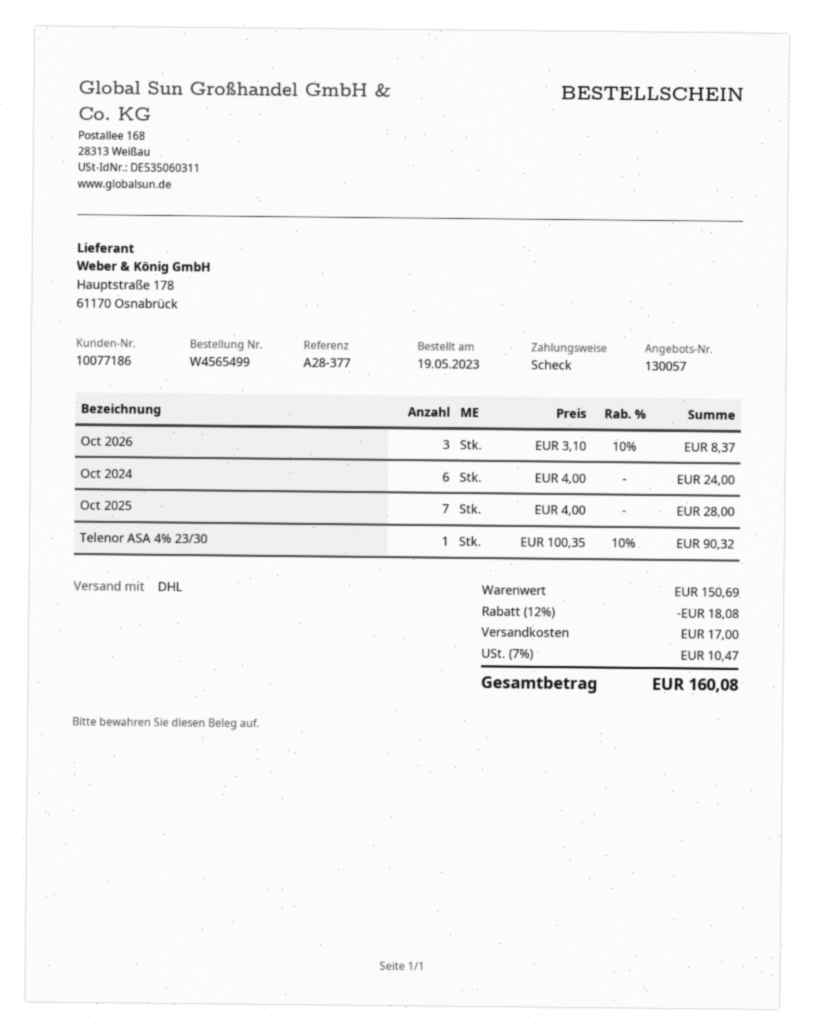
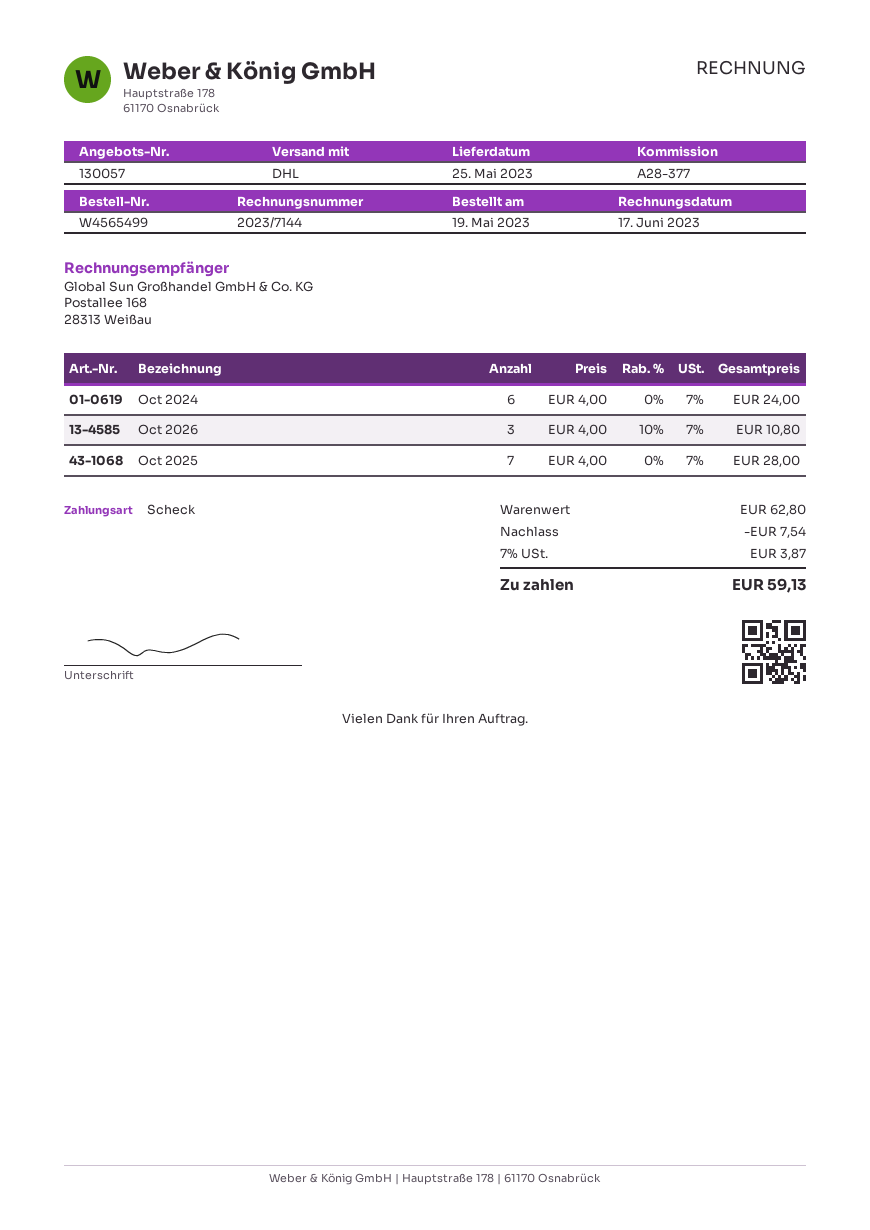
Oct 2026: 3 x 3.10 - 10% = 8.37 -> 3 x 4.00 - 10% = 10.80
Telenor ASA 4% 23/30: 1 x 100.35 - 10% = 90.32 -> none
subtotal: 150.69 -> 62.80
discount: 18.08 -> 7.54
shipping: 17.00 -> none
tax: 7% = 10.47 -> 7% = 3.87
total: 160.08 -> 59.13

